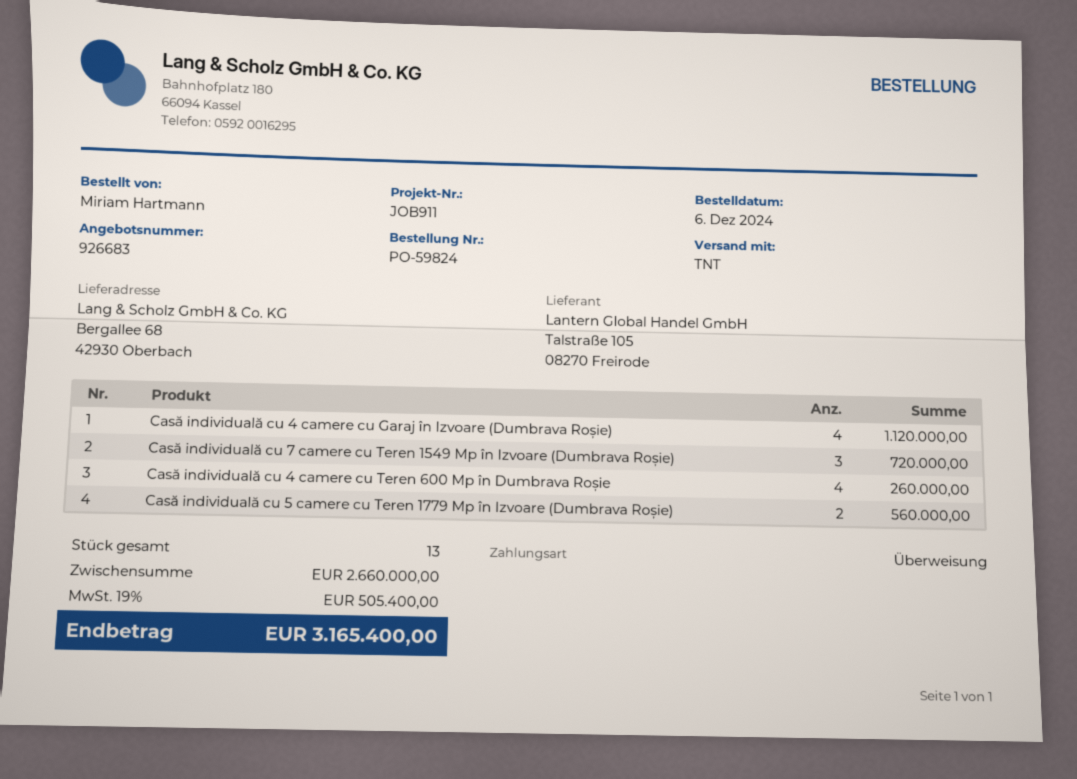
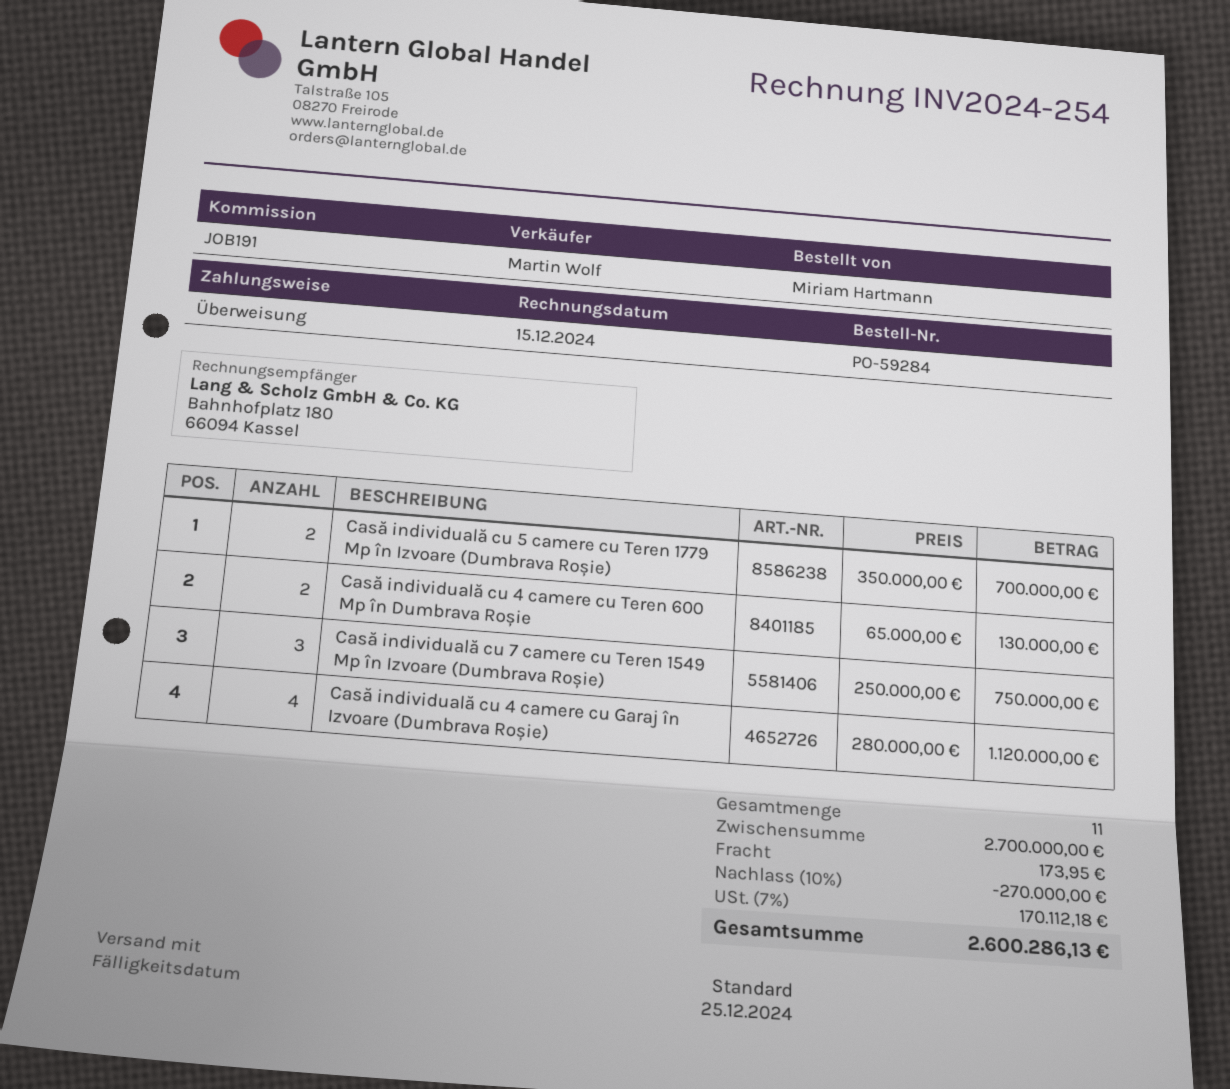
order number: PO-59824 -> PO-59284
reference: JOB911 -> JOB191
shipping method: TNT -> standard
Casă individuală cu 7 camere cu Teren 1549 Mp în Izvoare (Dumbrava Roșie): 3 for 720000.00 -> 3 for 750000.00
Casă individuală cu 4 camere cu Teren 600 Mp în Dumbrava Roșie: 4 for 260000.00 -> 2 for 130000.00
Casă individuală cu 5 camere cu Teren 1779 Mp în Izvoare (Dumbrava Roșie): 2 for 560000.00 -> 2 for 700000.00
total quantity: 13 -> 11
subtotal: 2660000.00 -> 2700000.00
discount: none -> 10% = 270000.00
shipping: none -> 173.95
tax: 19% = 505400.00 -> 7% = 170112.18
total: 3165400.00 -> 2600286.13

